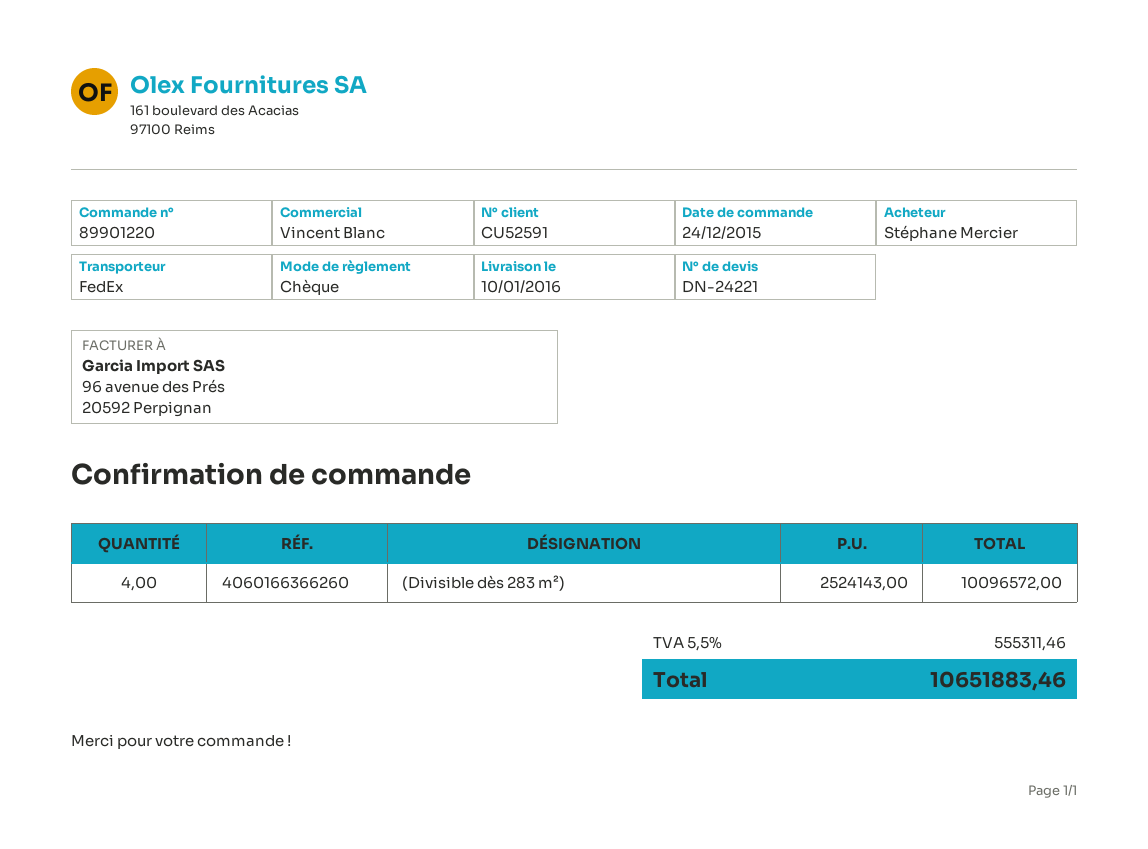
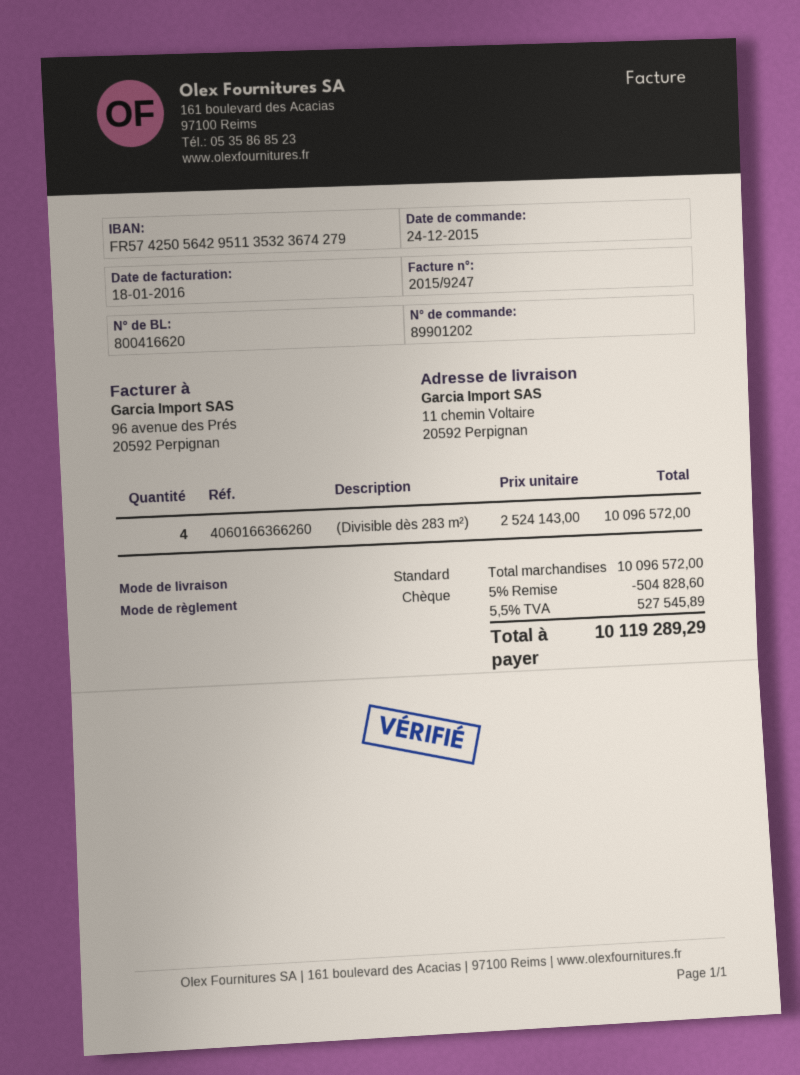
order number: 89901220 -> 89901202
shipping method: FedEx -> standard
discount: none -> 5% = 504828.60
tax: 5.5% = 555311.46 -> 5.5% = 527545.89
total: 10651883.46 -> 10119289.29

